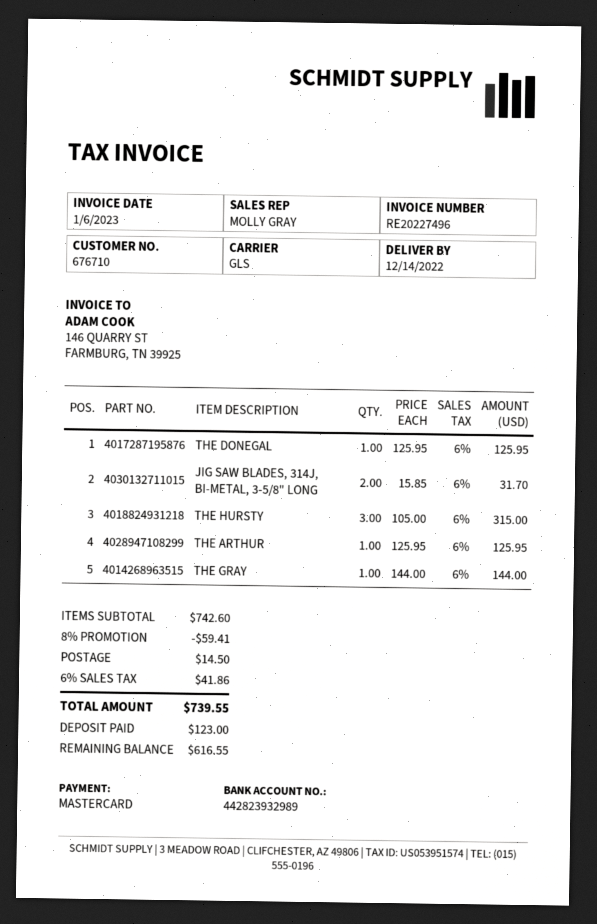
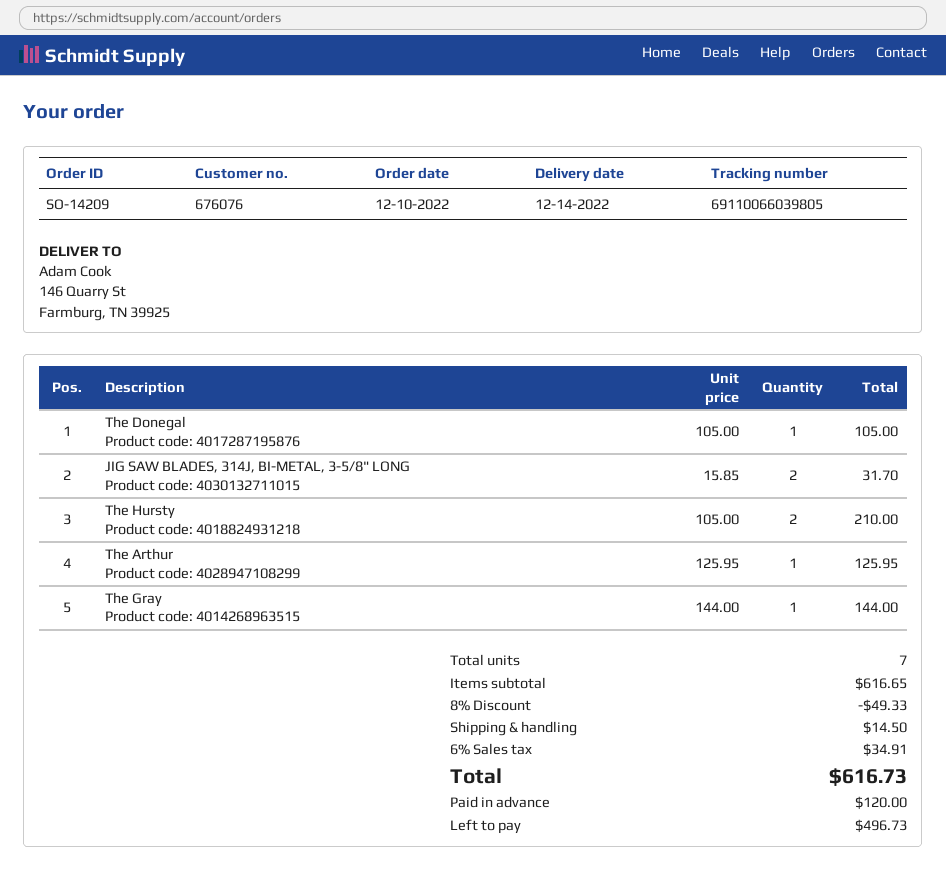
customer number: 676710 -> 676076
THE DONEGAL: 1 x 125.95 = 125.95 -> 1 x 105.00 = 105.00
THE HURSTY: 3 x 105.00 = 315.00 -> 2 x 105.00 = 210.00
subtotal: 742.60 -> 616.65
discount: 8% = 59.41 -> 8% = 49.33
tax: 6% = 41.86 -> 6% = 34.91
total: 739.55 -> 616.73
deposit: 123.00 -> 120.00
balance: 616.55 -> 496.73

